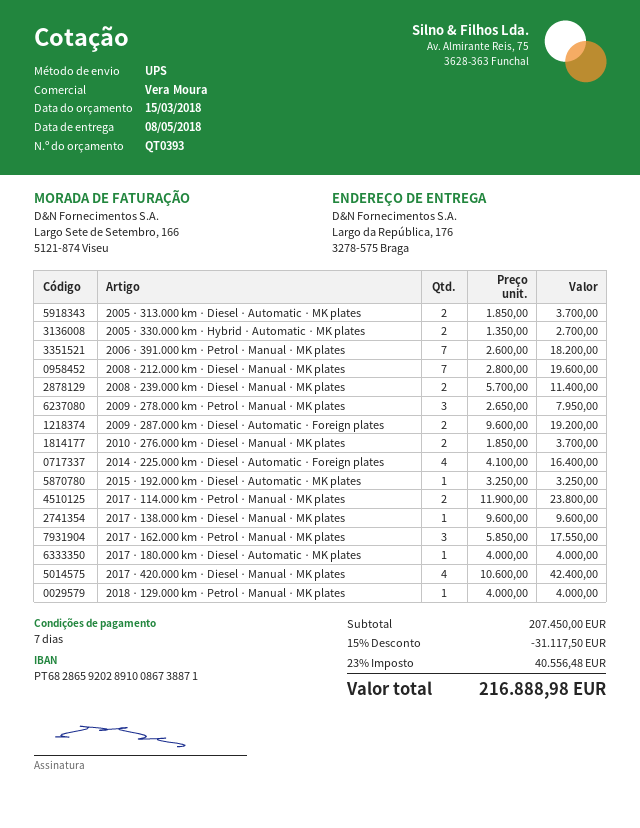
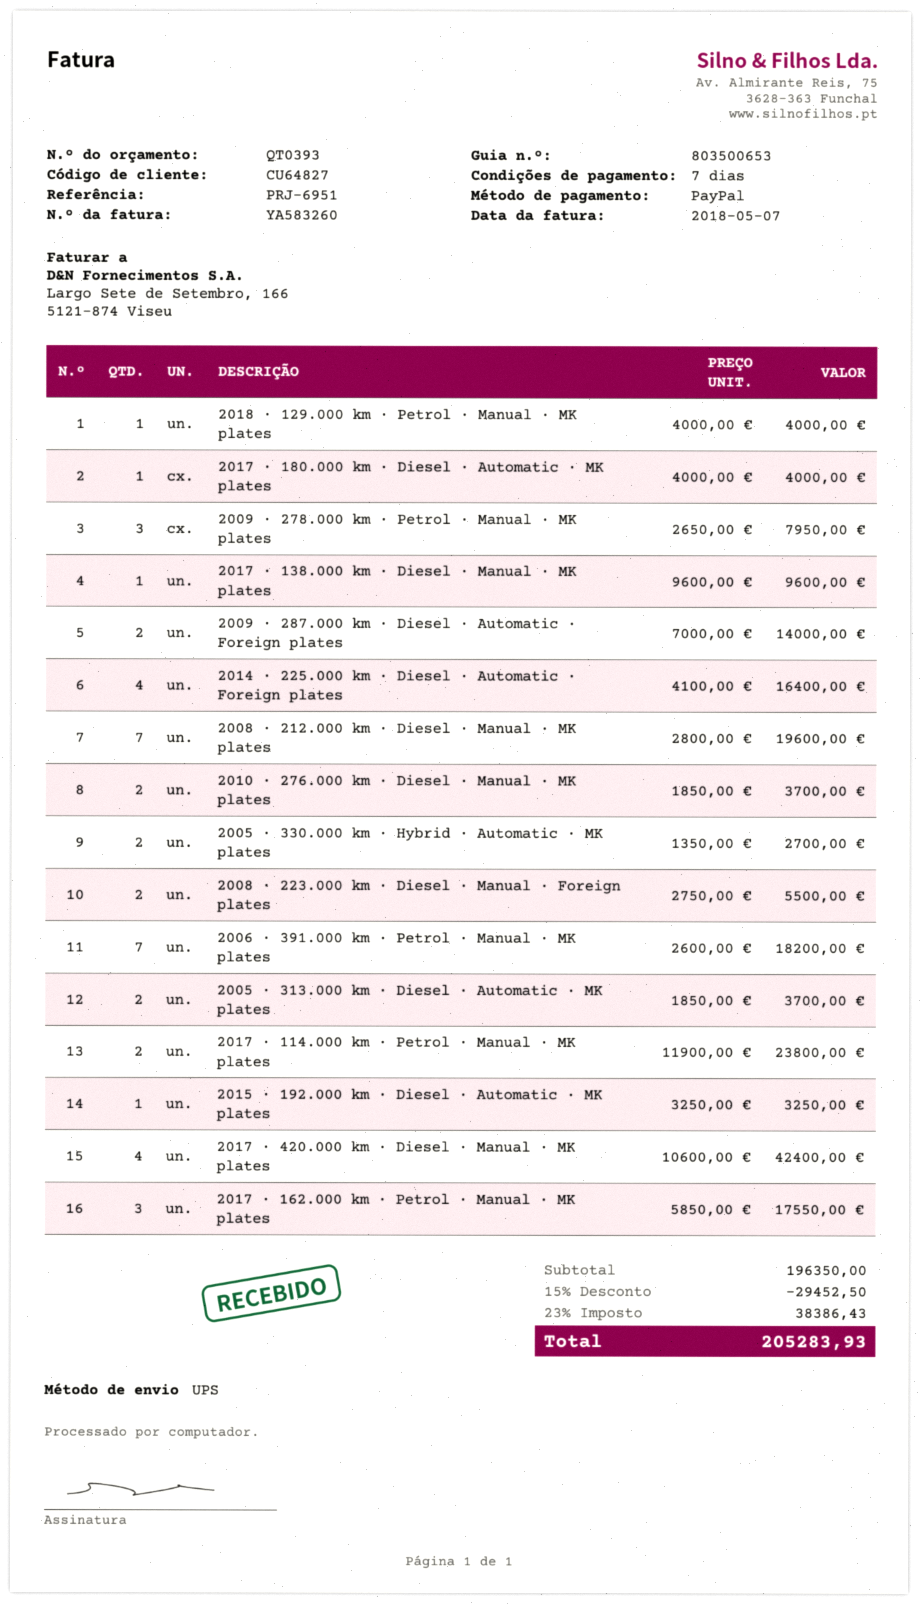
2008 · 239.000 km · Diesel · Manual · MK plates: 2 x 5700.00 = 11400.00 -> none
2009 · 287.000 km · Diesel · Automatic · Foreign plates: 2 x 9600.00 = 19200.00 -> 2 x 7000.00 = 14000.00
2008 · 223.000 km · Diesel · Manual · Foreign plates: none -> 2 x 2750.00 = 5500.00
subtotal: 207450.00 -> 196350.00
discount: 15% = 31117.50 -> 15% = 29452.50
tax: 23% = 40556.48 -> 23% = 38386.43
total: 216888.98 -> 205283.93

